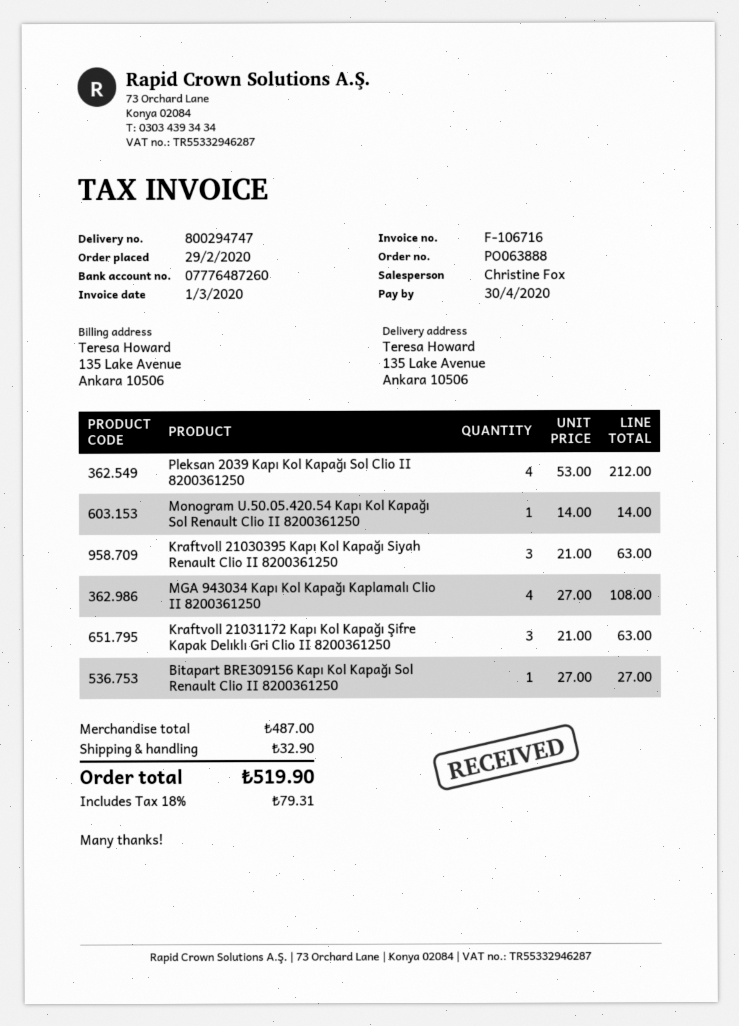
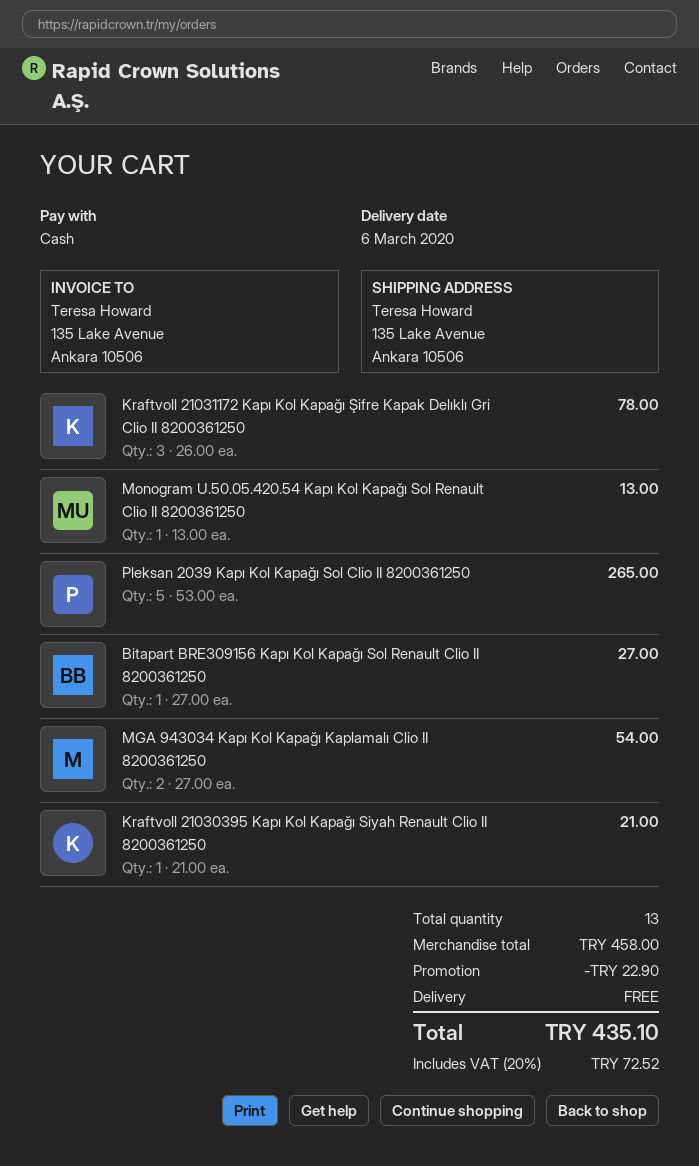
Pleksan 2039 Kapı Kol Kapağı Sol Clio II 8200361250: 4 x 53.00 = 212.00 -> 5 x 53.00 = 265.00
Monogram U.50.05.420.54 Kapı Kol Kapağı Sol Renault Clio II 8200361250: 1 x 14.00 = 14.00 -> 1 x 13.00 = 13.00
Kraftvoll 21030395 Kapı Kol Kapağı Siyah Renault Clio II 8200361250: 3 x 21.00 = 63.00 -> 1 x 21.00 = 21.00
MGA 943034 Kapı Kol Kapağı Kaplamalı Clio II 8200361250: 4 x 27.00 = 108.00 -> 2 x 27.00 = 54.00
Kraftvoll 21031172 Kapı Kol Kapağı Şifre Kapak Delıklı Gri Clio II 8200361250: 3 x 21.00 = 63.00 -> 3 x 26.00 = 78.00
subtotal: 487.00 -> 458.00
discount: none -> 22.90
shipping: 32.90 -> 0.00
tax: 18% = 79.31 -> 20% = 72.52
total: 519.90 -> 435.10

